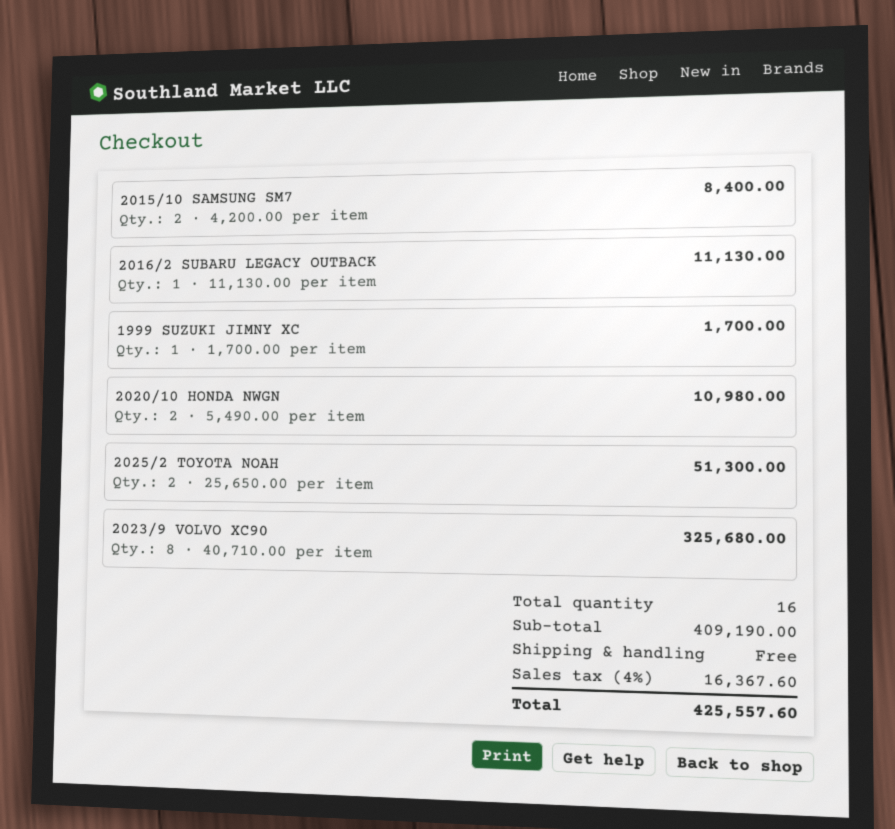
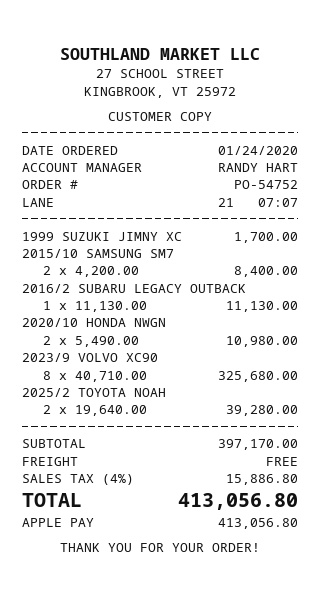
2025/2 TOYOTA NOAH: 2 x 25650.00 = 51300.00 -> 2 x 19640.00 = 39280.00
subtotal: 409190.00 -> 397170.00
tax: 4% = 16367.60 -> 4% = 15886.80
total: 425557.60 -> 413056.80

